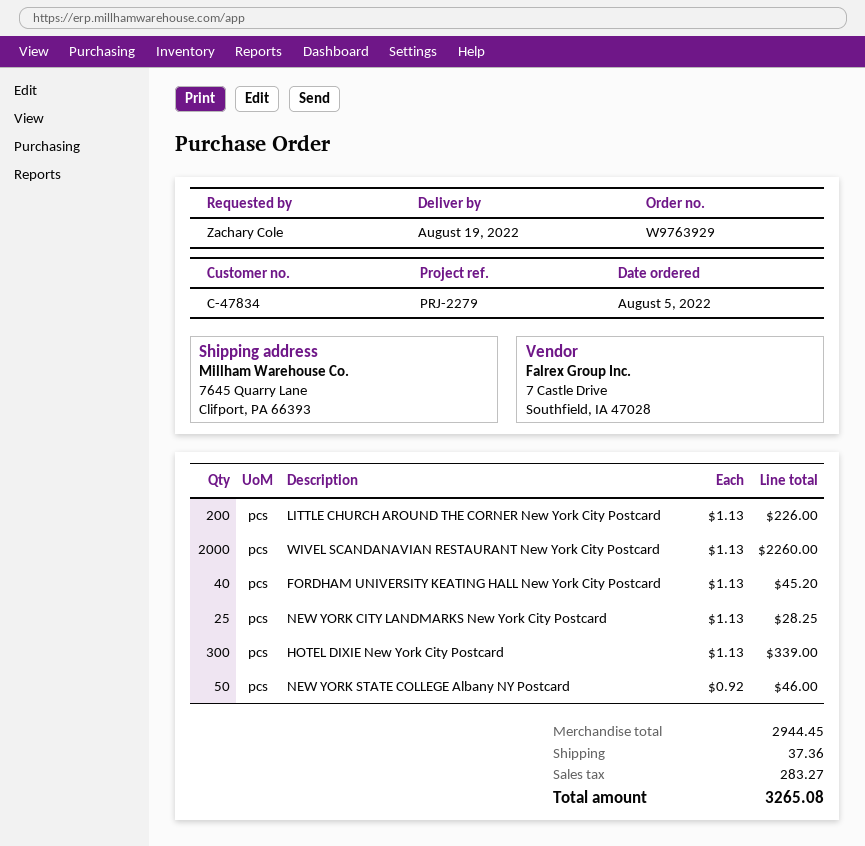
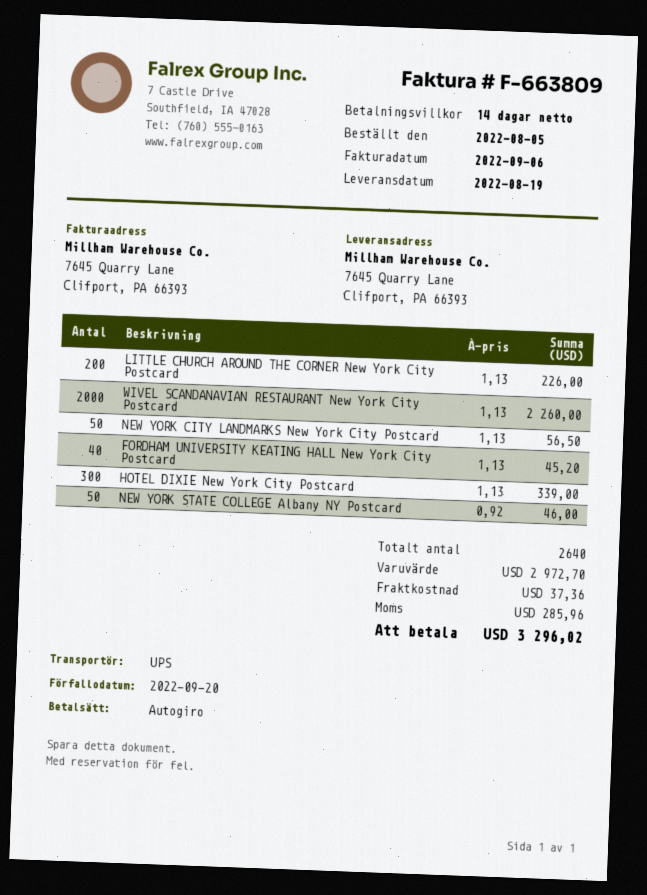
NEW YORK CITY LANDMARKS New York City Postcard: 25 x 1.13 = 28.25 -> 50 x 1.13 = 56.50
subtotal: 2944.45 -> 2972.70
tax: 283.27 -> 285.96
total: 3265.08 -> 3296.02

